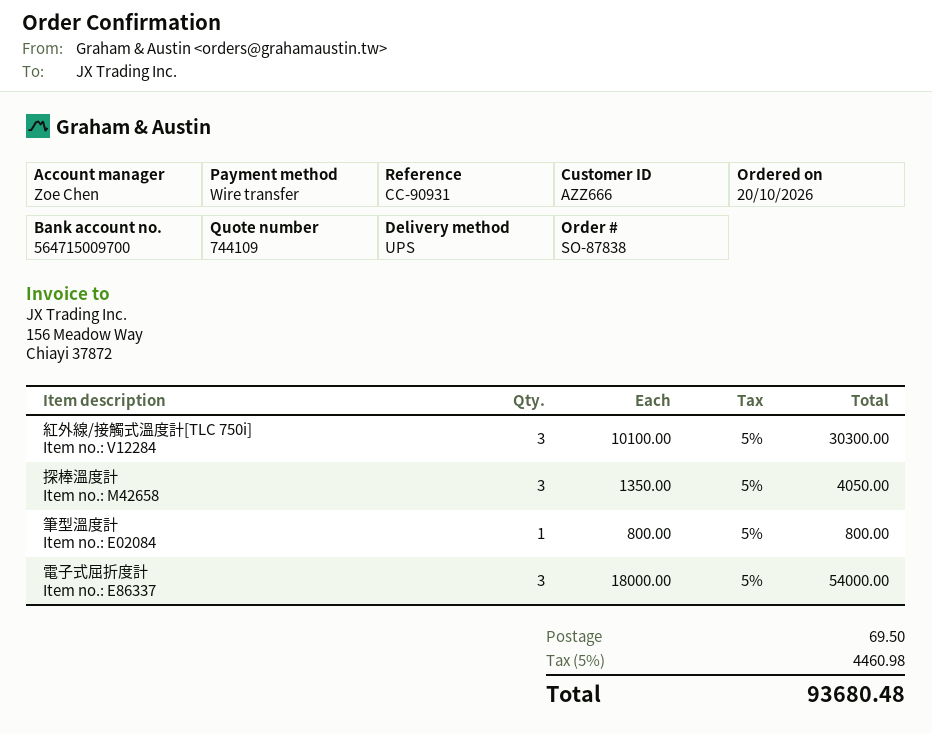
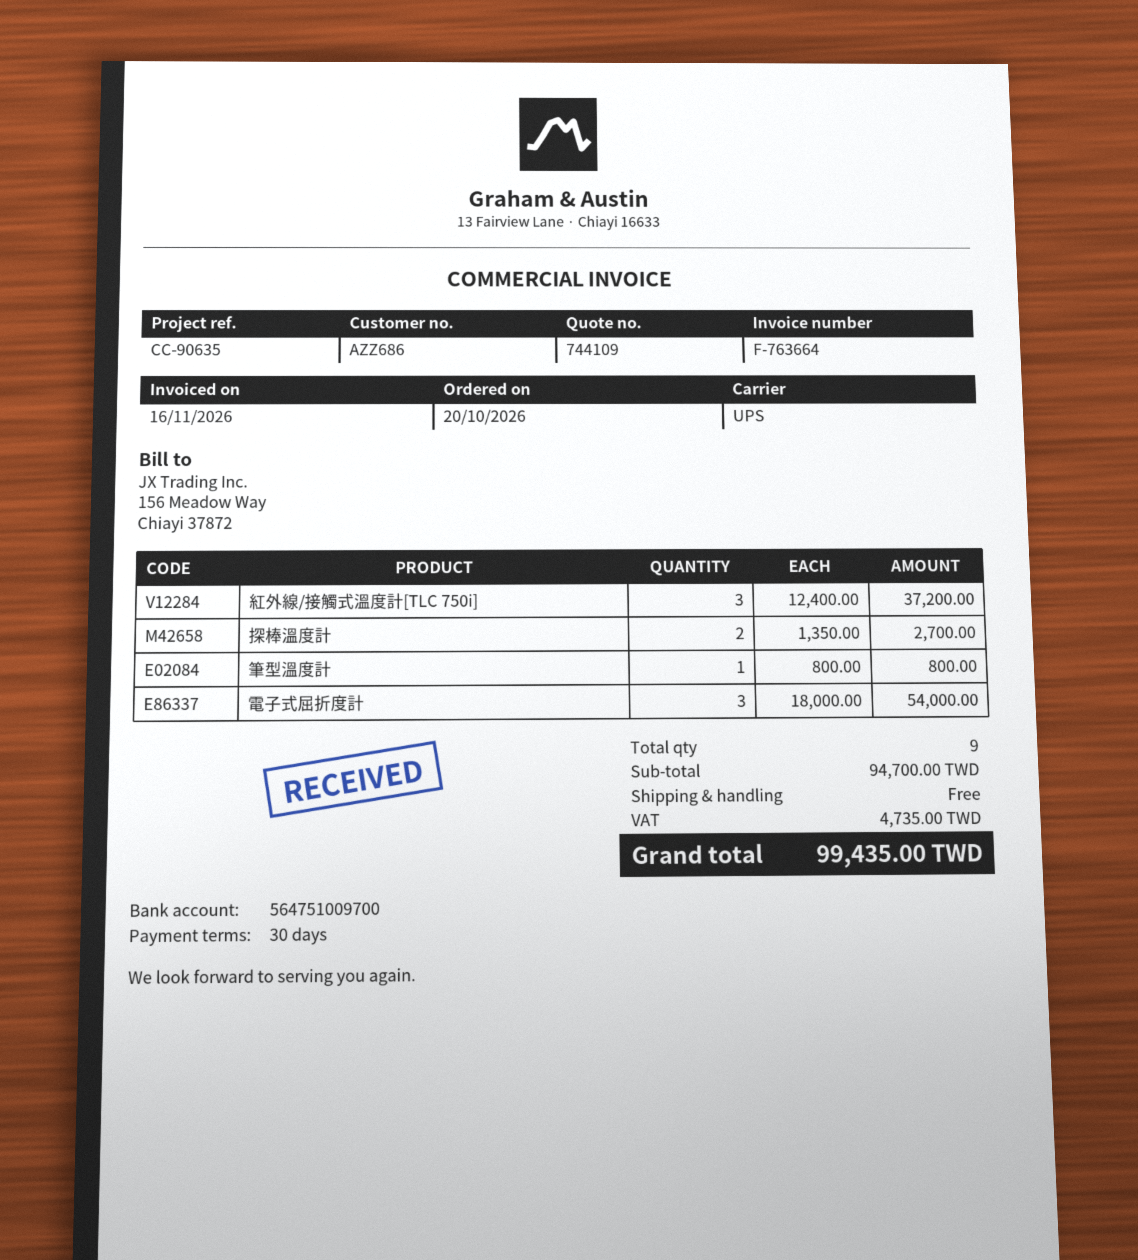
customer number: AZZ666 -> AZZ686
reference: CC-90931 -> CC-90635
bank account: 564715009700 -> 564751009700
紅外線/接觸式溫度計[TLC 750i]: 3 x 10100.00 = 30300.00 -> 3 x 12400.00 = 37200.00
探棒溫度計: 3 x 1350.00 = 4050.00 -> 2 x 1350.00 = 2700.00
shipping: 69.50 -> 0.00
tax: 4460.98 -> 4735.00
total: 93680.48 -> 99435.00

